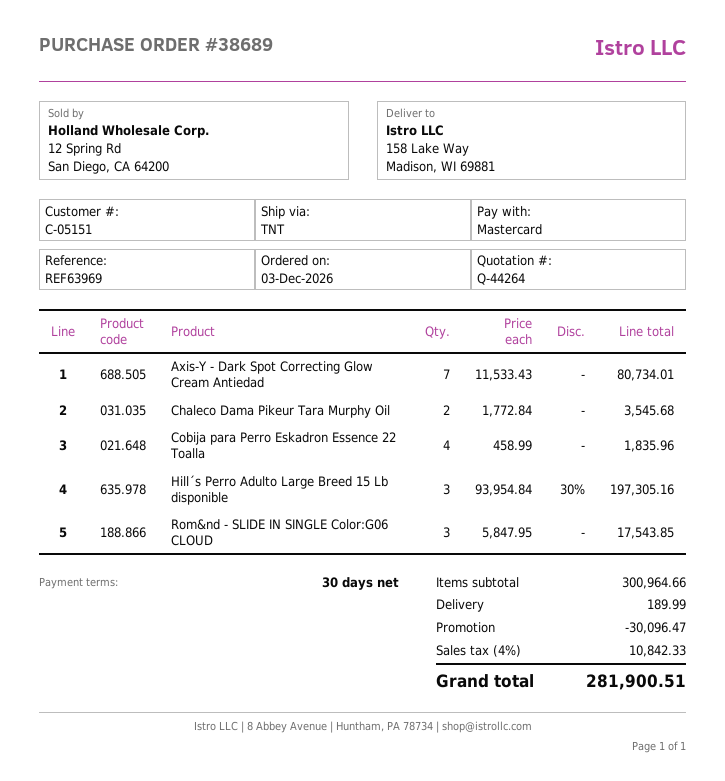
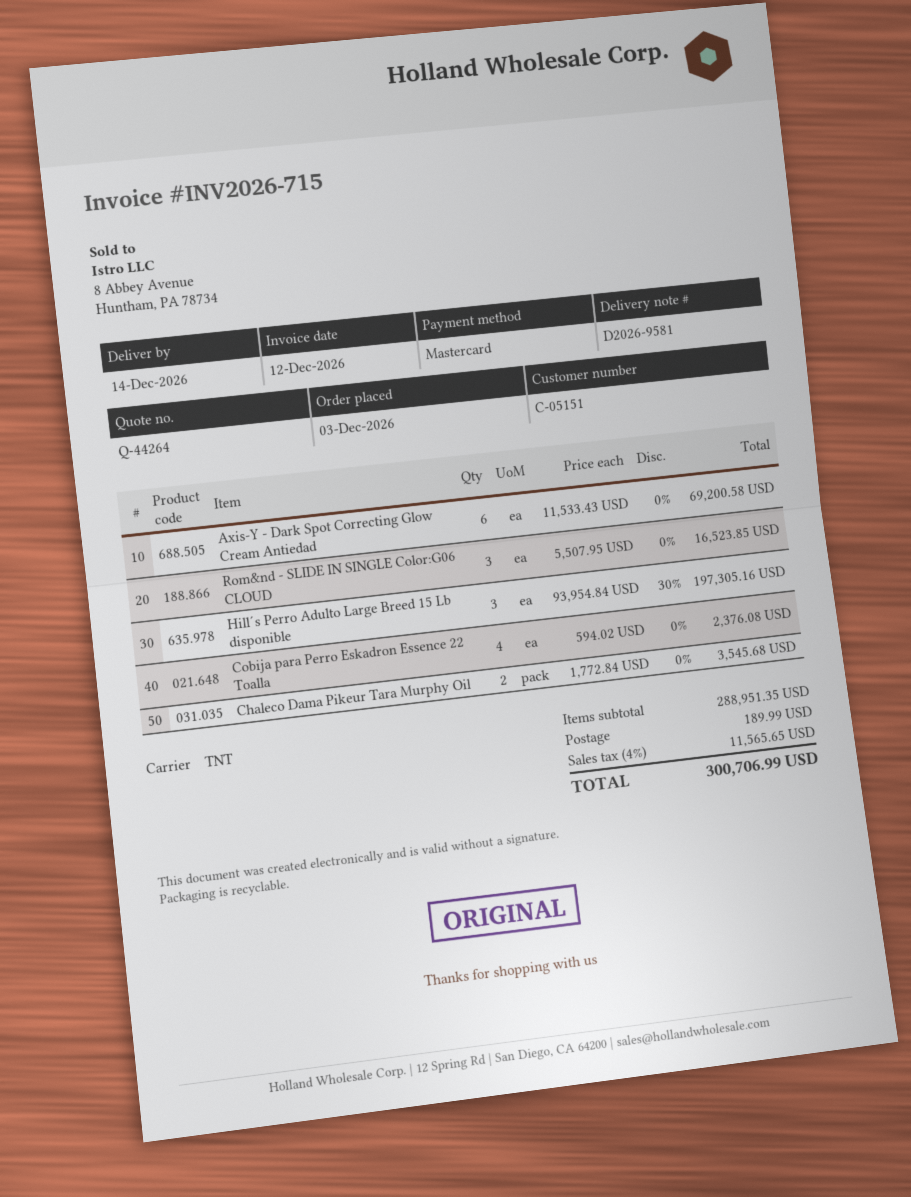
Axis-Y - Dark Spot Correcting Glow Cream Antiedad: 7 x 11533.43 = 80734.01 -> 6 x 11533.43 = 69200.58
Cobija para Perro Eskadron Essence 22 Toalla: 4 x 458.99 = 1835.96 -> 4 x 594.02 = 2376.08
Rom&nd - SLIDE IN SINGLE Color:G06 CLOUD: 3 x 5847.95 = 17543.85 -> 3 x 5507.95 = 16523.85
subtotal: 300964.66 -> 288951.35
discount: 30096.47 -> none
tax: 4% = 10842.33 -> 4% = 11565.65
total: 281900.51 -> 300706.99

